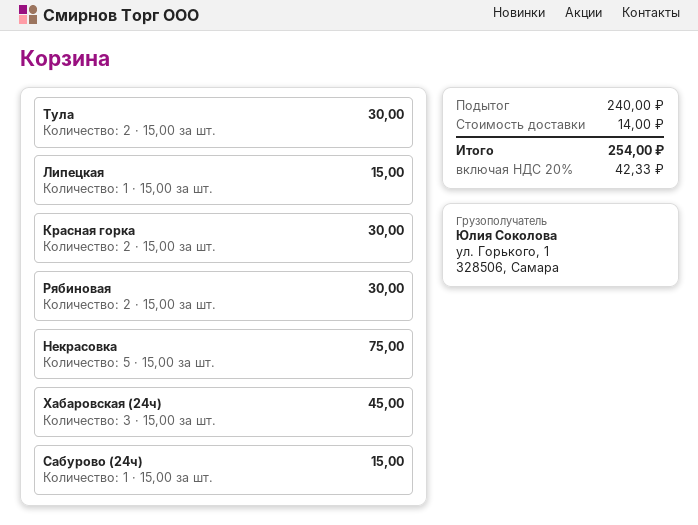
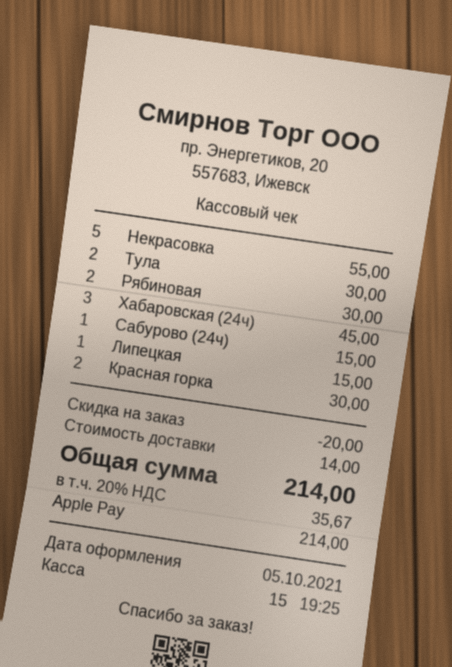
Некрасовка: 5 for 75.00 -> 5 for 55.00
discount: none -> 20.00
tax: 20% = 42.33 -> 20% = 35.67
total: 254.00 -> 214.00

